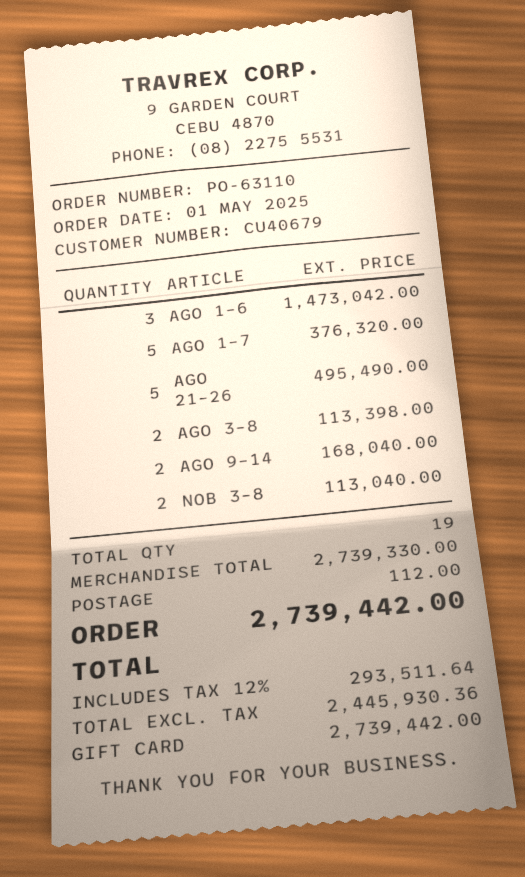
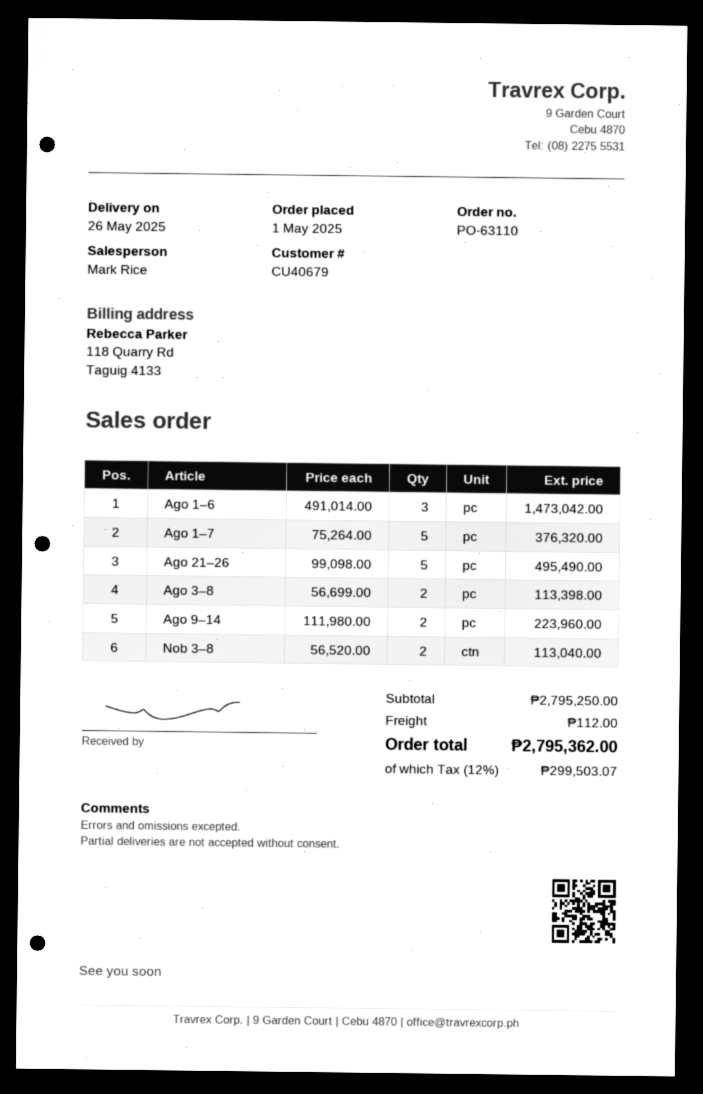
AGO 9–14: 2 for 168040.00 -> 2 for 223960.00
subtotal: 2739330.00 -> 2795250.00
tax: 12% = 293511.64 -> 12% = 299503.07
total: 2739442.00 -> 2795362.00

